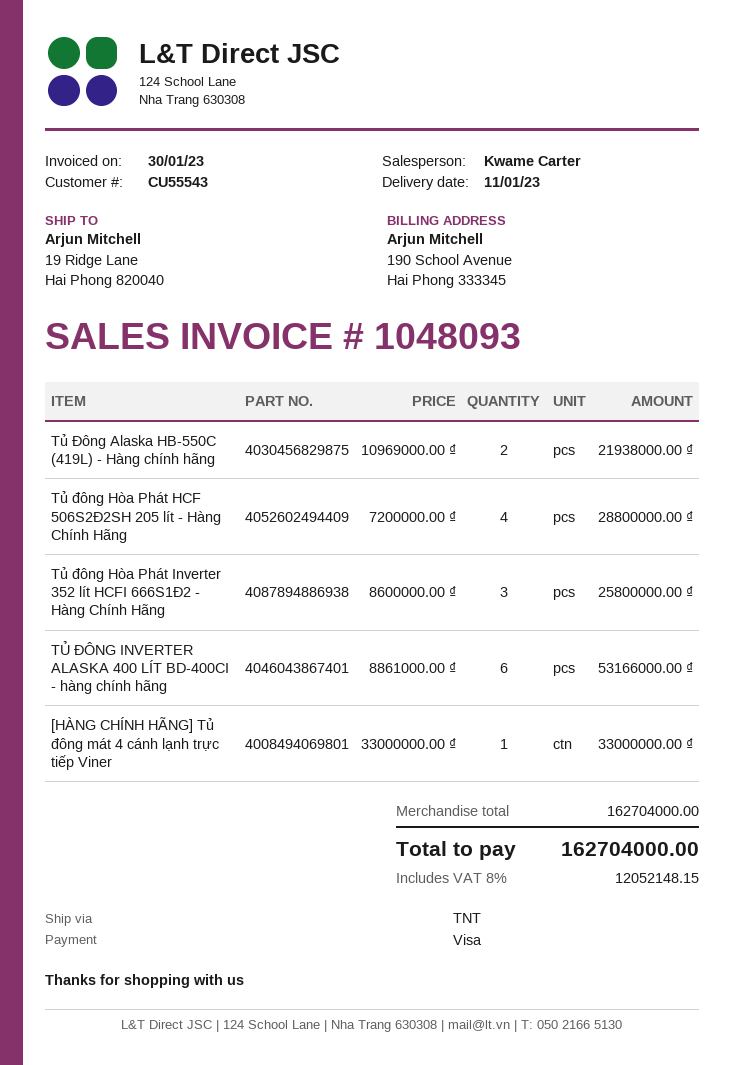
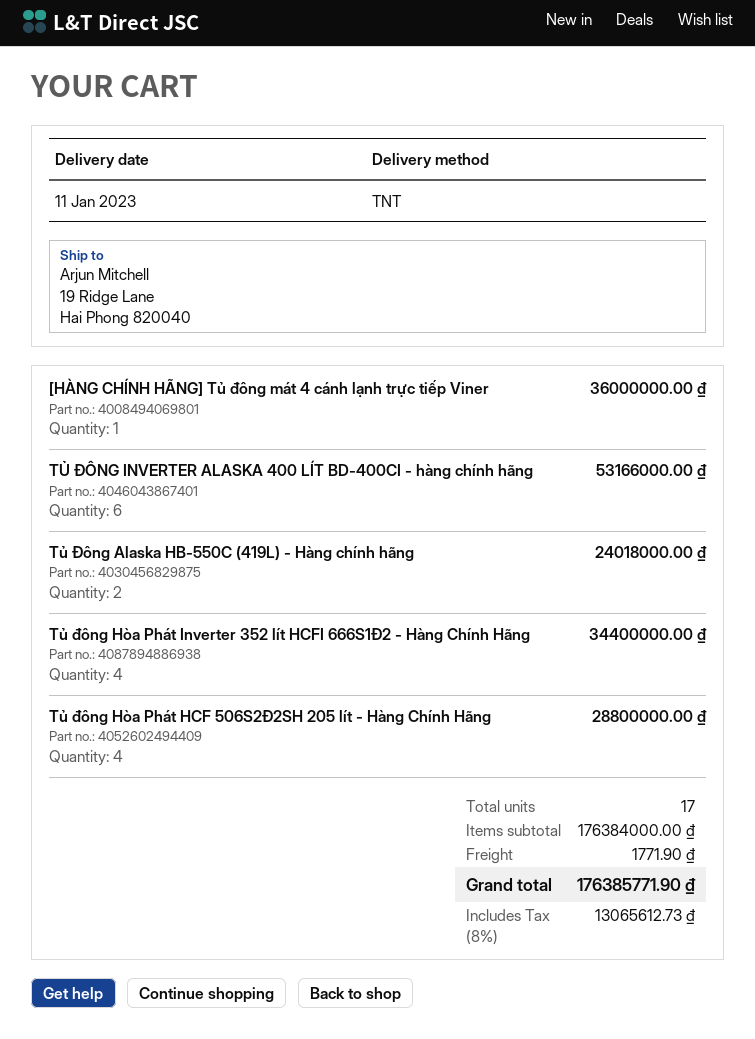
Tủ Đông Alaska HB-550C (419L) - Hàng chính hãng: 2 for 21938000.00 -> 2 for 24018000.00
Tủ đông Hòa Phát Inverter 352 lít HCFI 666S1Đ2 - Hàng Chính Hãng: 3 for 25800000.00 -> 4 for 34400000.00
[HÀNG CHÍNH HÃNG] Tủ đông mát 4 cánh lạnh trực tiếp Viner: 1 for 33000000.00 -> 1 for 36000000.00
subtotal: 162704000.00 -> 176384000.00
shipping: none -> 1771.90
tax: 8% = 12052148.15 -> 8% = 13065612.73
total: 162704000.00 -> 176385771.90

